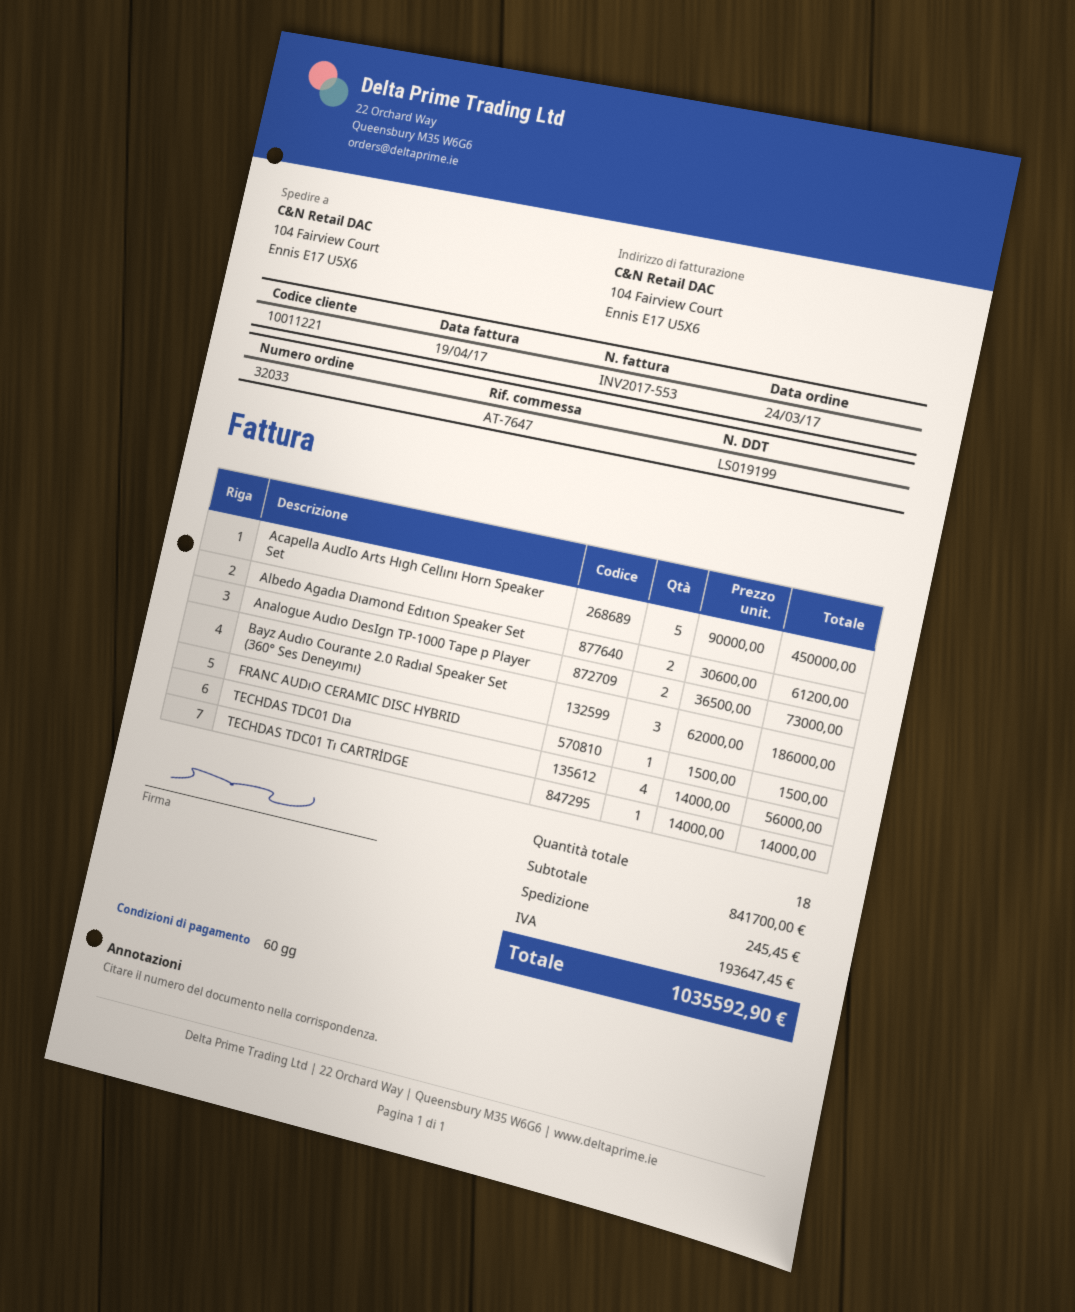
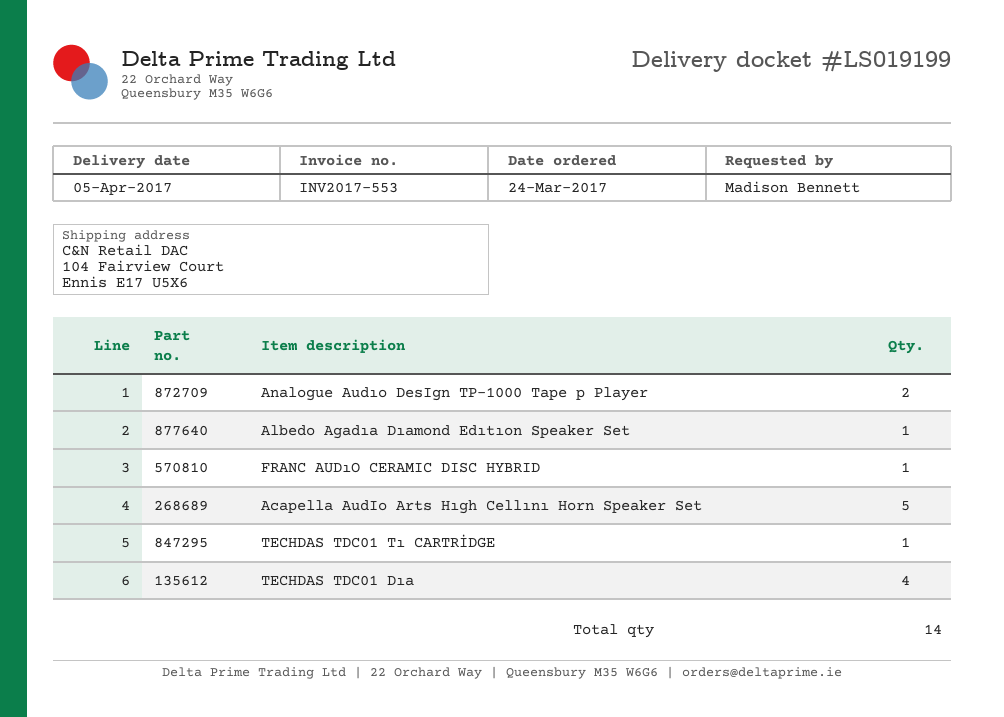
Albedo Agadıa Dıamond Edıtıon Speaker Set: 2 -> 1
Bayz Audıo Courante 2.0 Radıal Speaker Set (360° Ses Deneyımı): 3 -> none
total quantity: 18 -> 14

